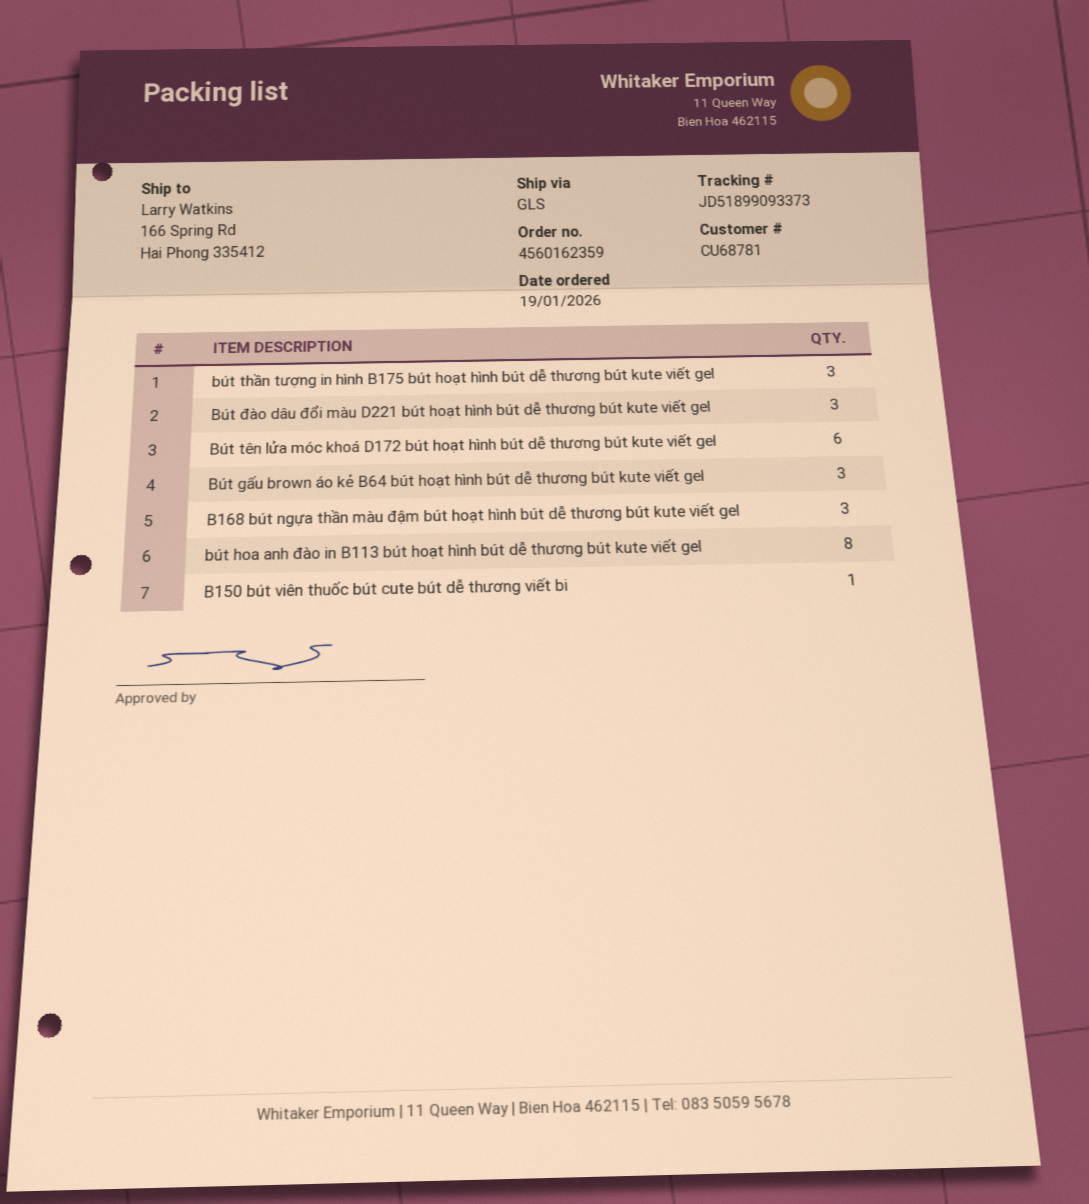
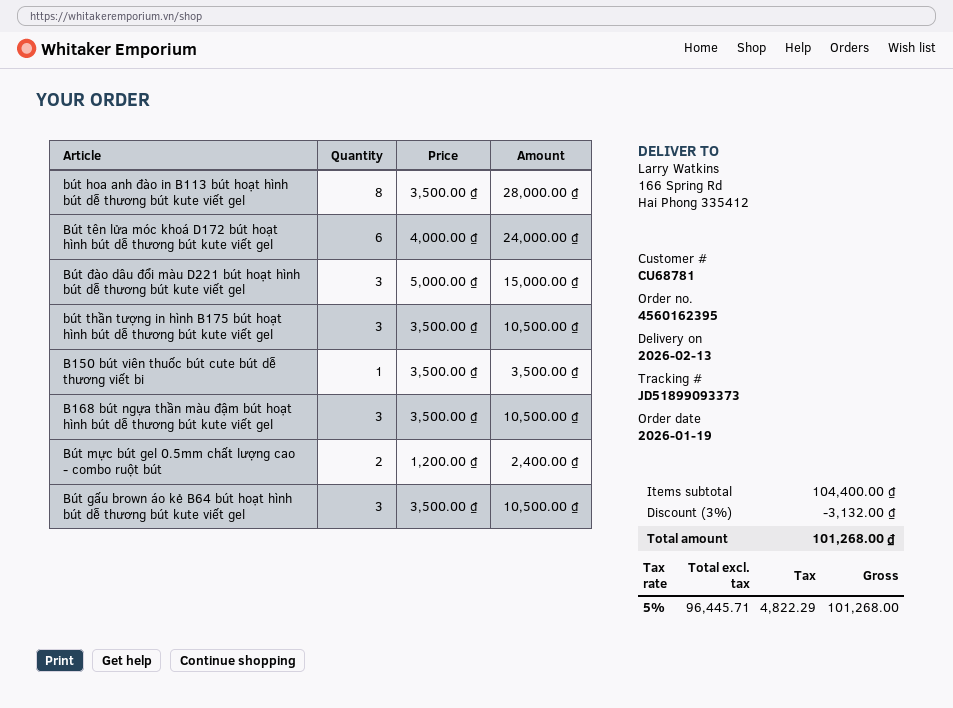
order number: 4560162359 -> 4560162395
Bút mực bút gel 0.5mm chất lượng cao - combo ruột bút: none -> 2

